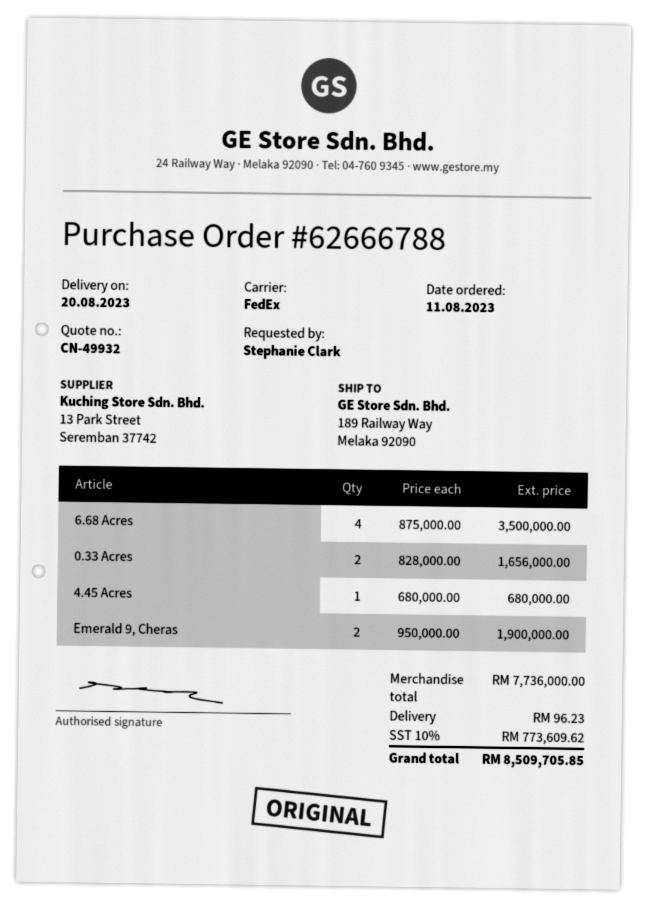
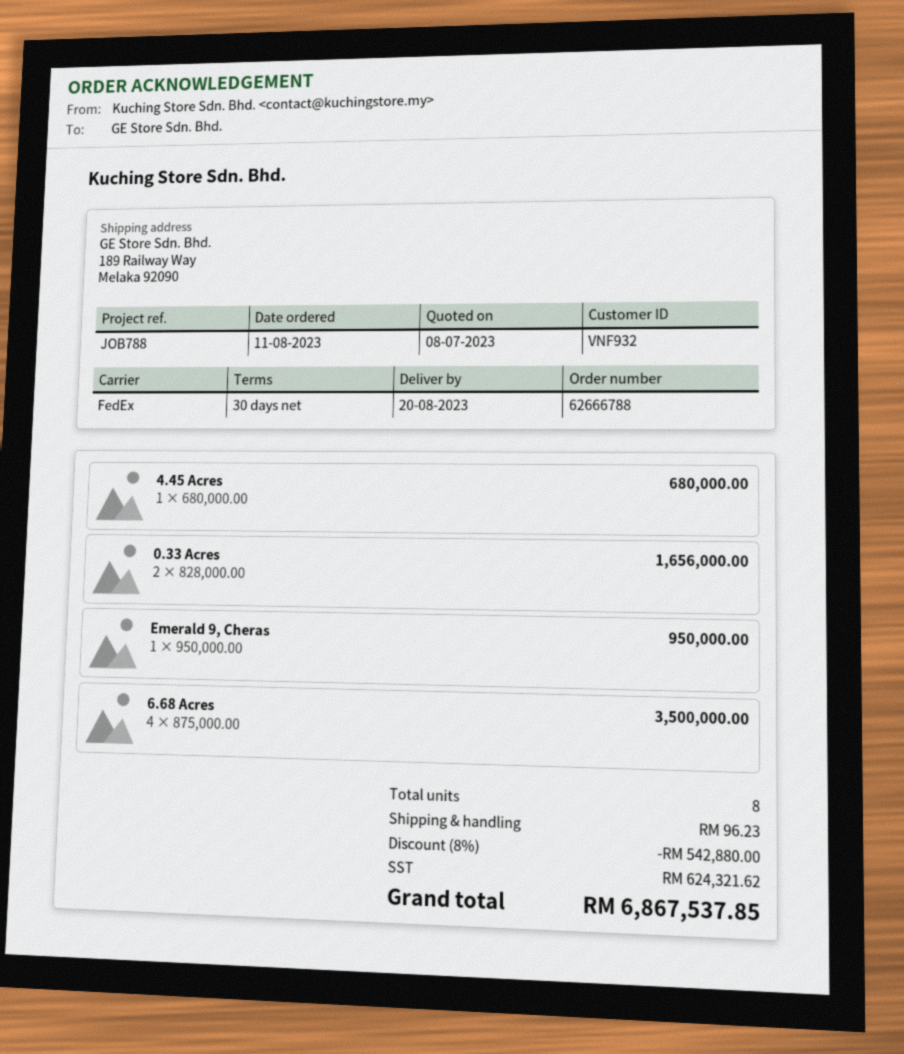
Emerald 9, Cheras: 2 x 950000.00 = 1900000.00 -> 1 x 950000.00 = 950000.00
discount: none -> 8% = 542880.00
tax: 773609.62 -> 624321.62
total: 8509705.85 -> 6867537.85

